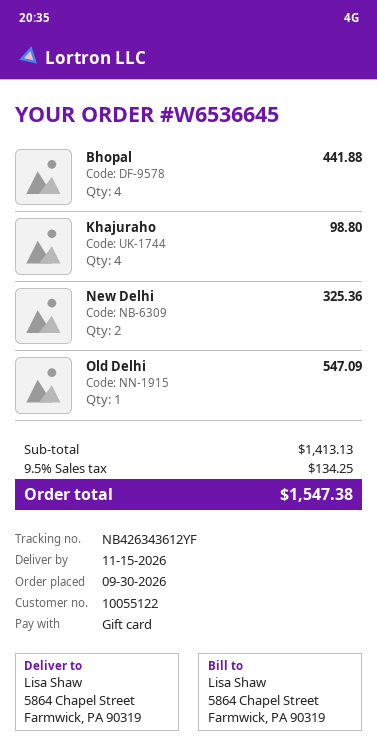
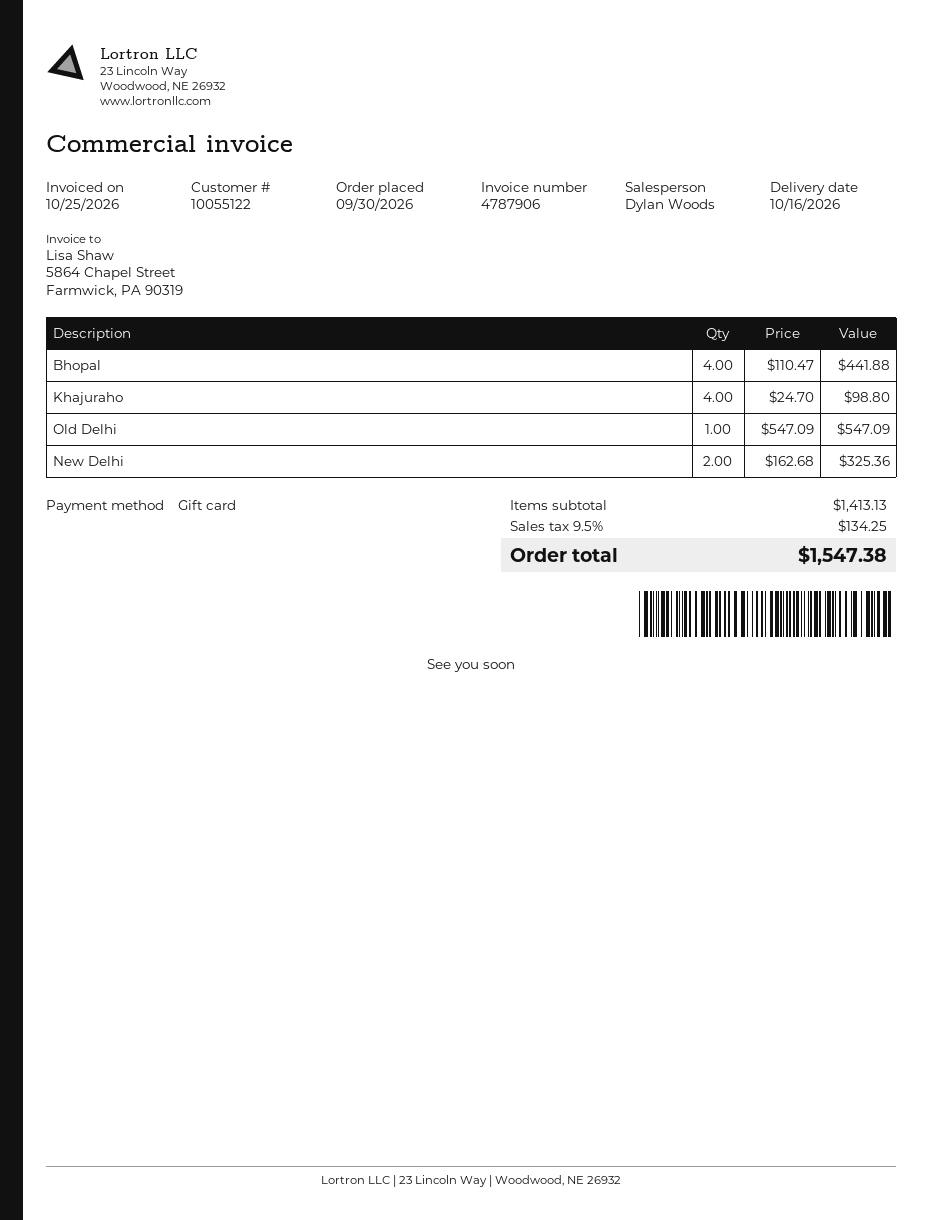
delivery date: 2026-11-15 -> 2026-10-16

